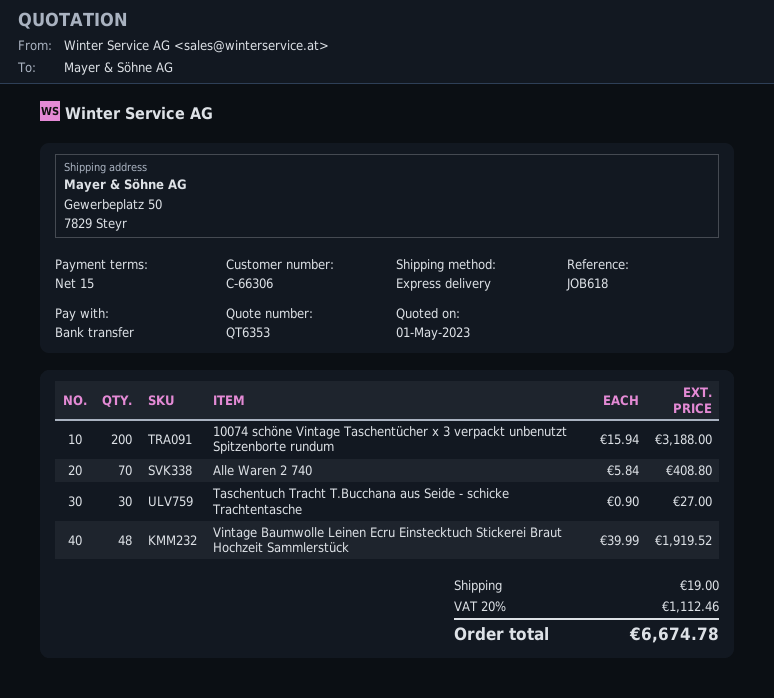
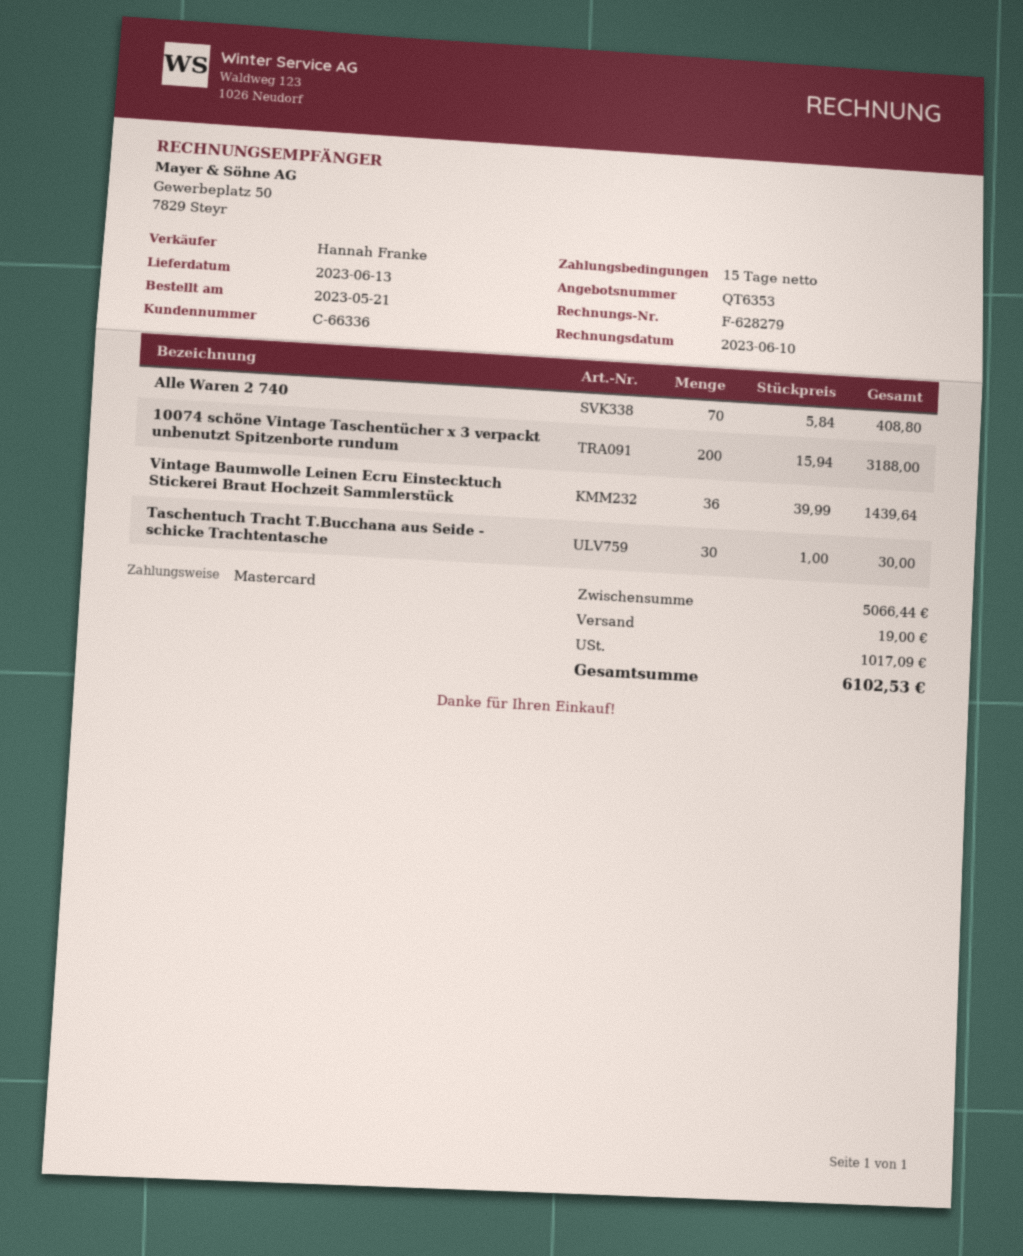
customer number: C-66306 -> C-66336
payment method: bank transfer -> Mastercard
Taschentuch Tracht T.Bucchana aus Seide - schicke Trachtentasche: 30 x 0.90 = 27.00 -> 30 x 1.00 = 30.00
Vintage Baumwolle Leinen Ecru Einstecktuch Stickerei Braut Hochzeit Sammlerstück: 48 x 39.99 = 1919.52 -> 36 x 39.99 = 1439.64
tax: 1112.46 -> 1017.09
total: 6674.78 -> 6102.53

